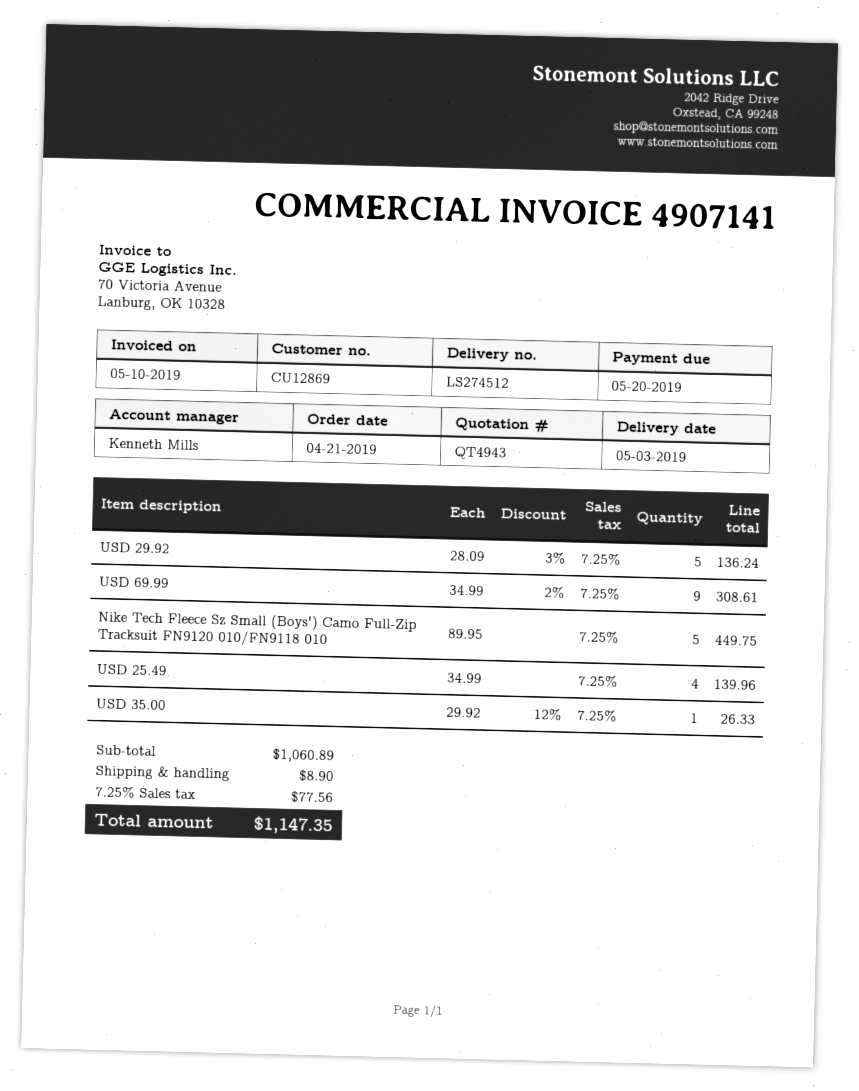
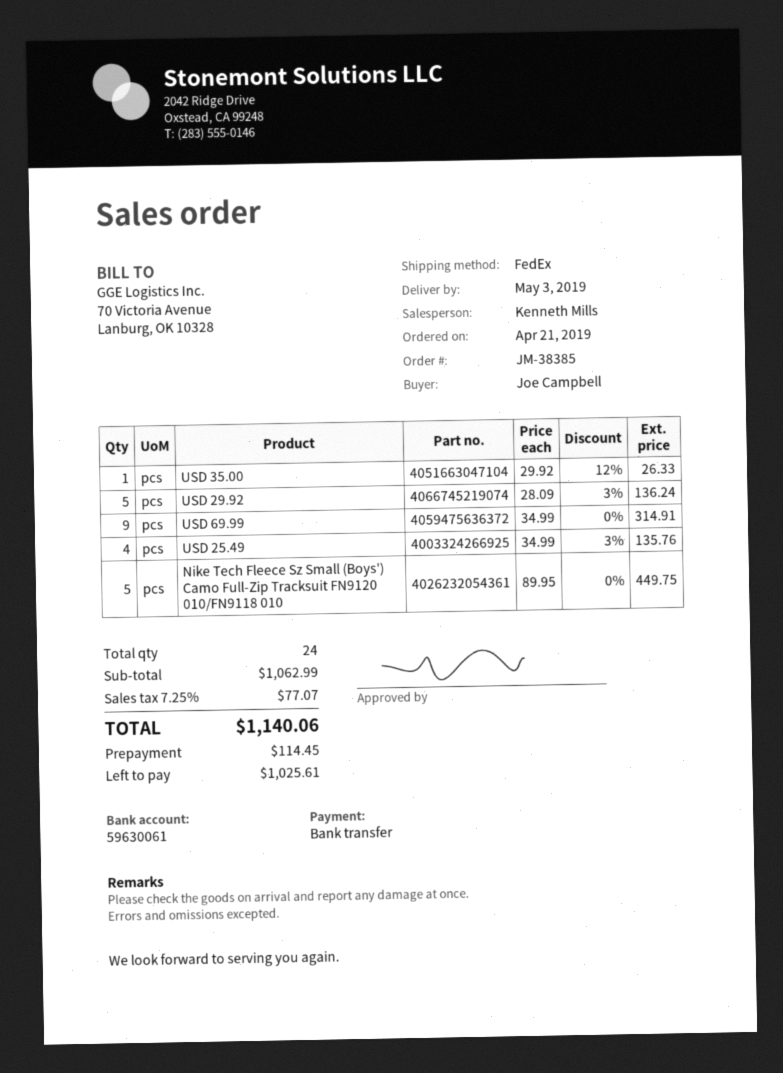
USD 69.99: 9 x 34.99 - 2% = 308.61 -> 9 x 34.99 = 314.91
USD 25.49: 4 x 34.99 = 139.96 -> 4 x 34.99 - 3% = 135.76
subtotal: 1060.89 -> 1062.99
shipping: 8.90 -> none
tax: 7.25% = 77.56 -> 7.25% = 77.07
total: 1147.35 -> 1140.06

